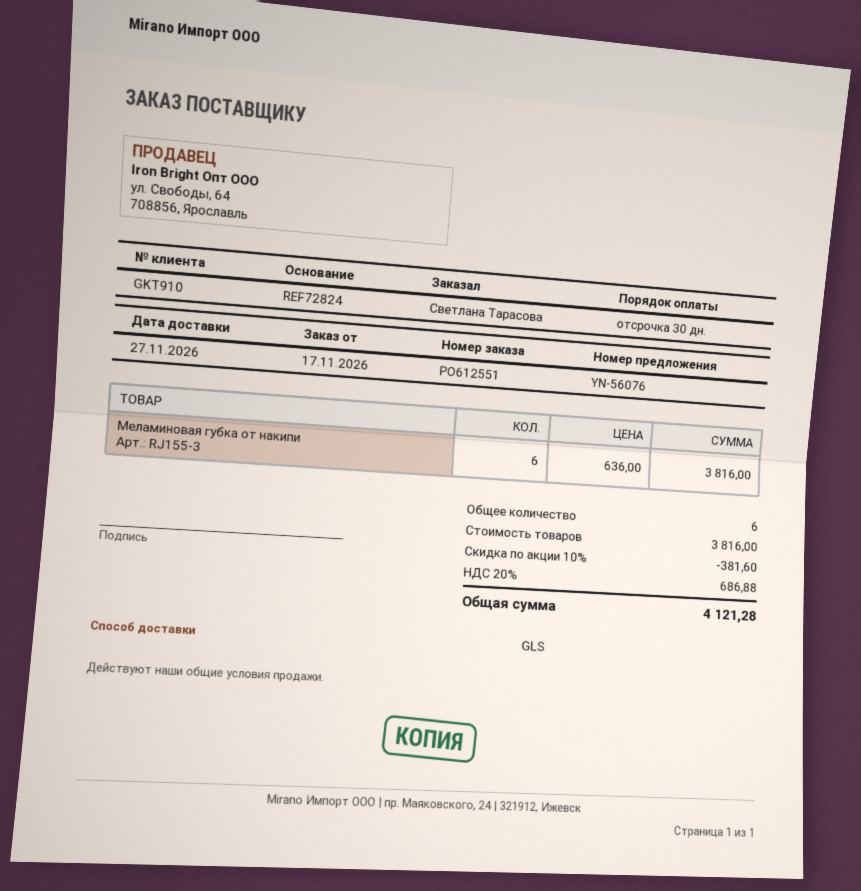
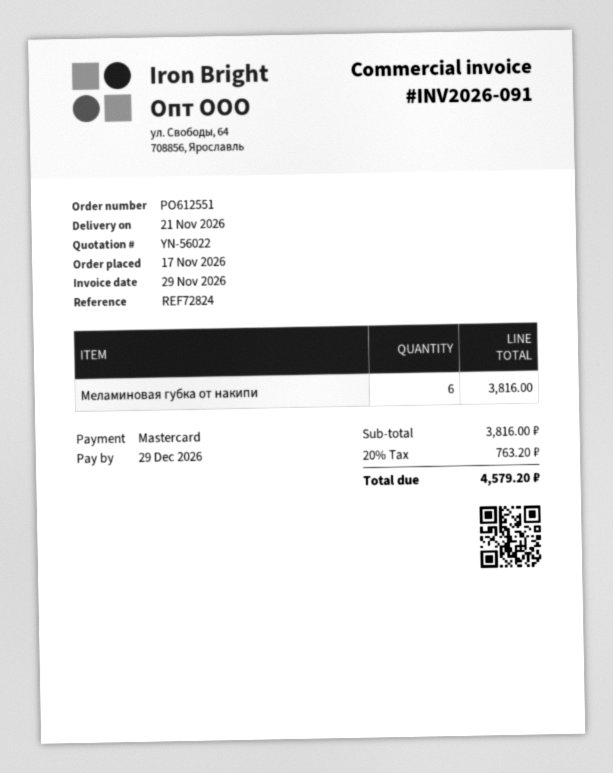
quote number: YN-56076 -> YN-56022
delivery date: 2026-11-27 -> 2026-11-21
discount: 10% = 381.60 -> none
tax: 20% = 686.88 -> 20% = 763.20
total: 4121.28 -> 4579.20

